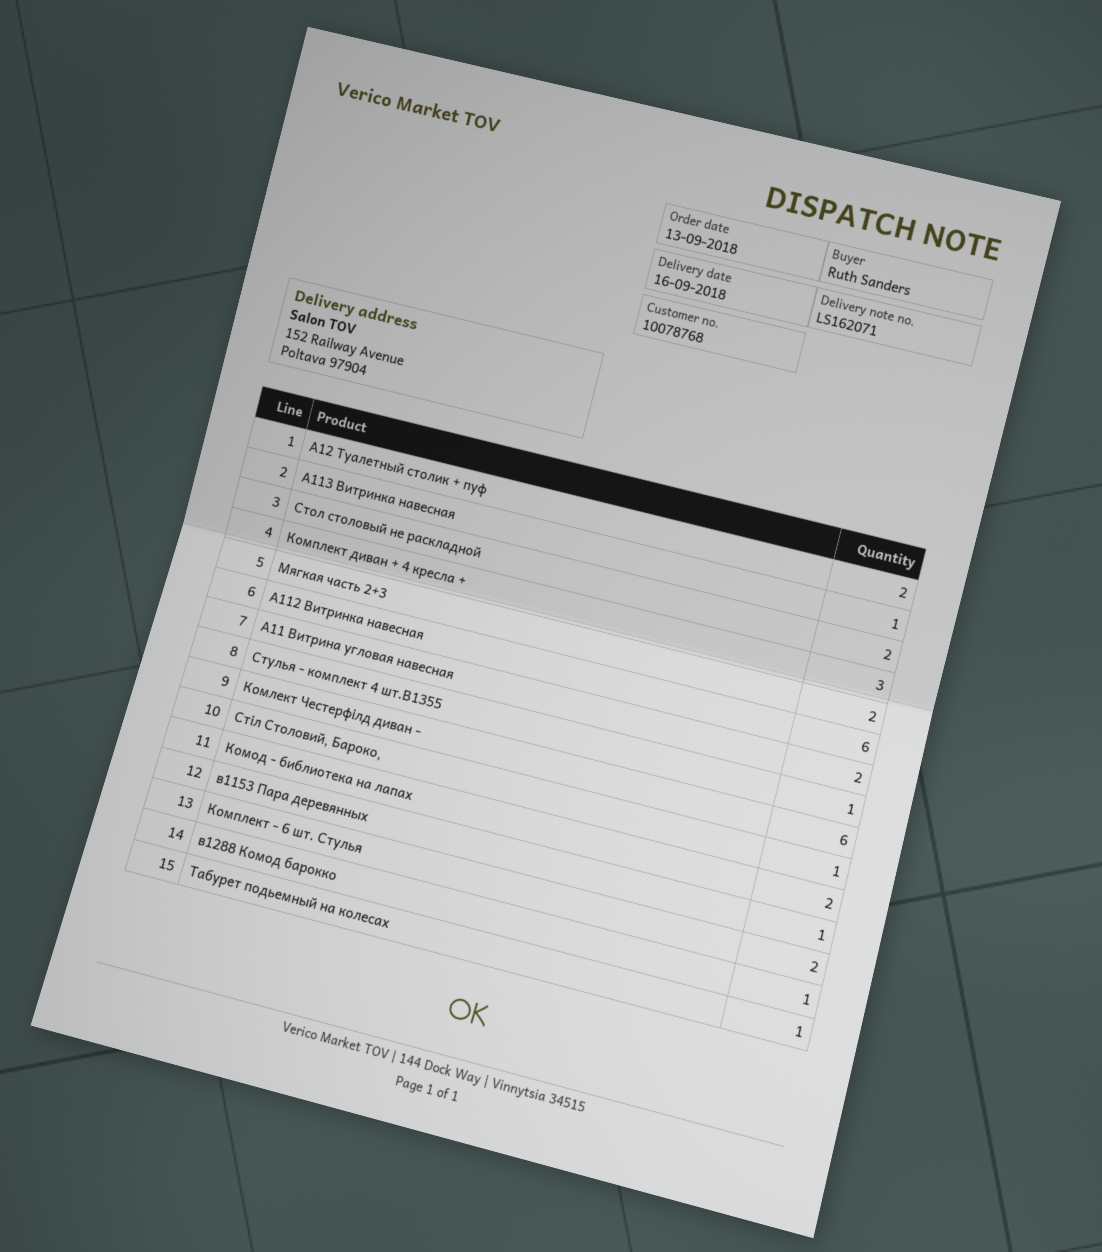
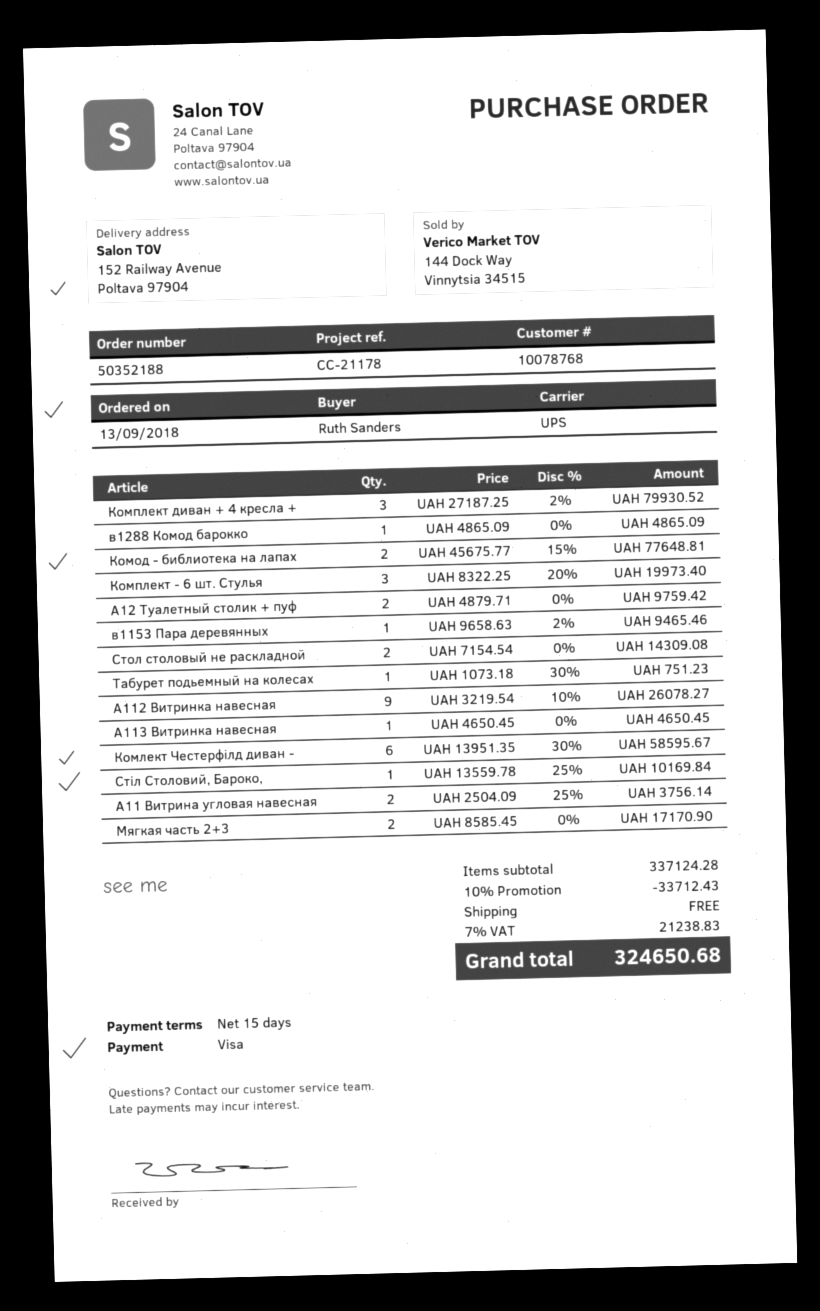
А112 Витринка навесная: 6 -> 9
Стулья - комплект 4 шт.В1355: 1 -> none
Комплект - 6 шт. Стулья: 2 -> 3

